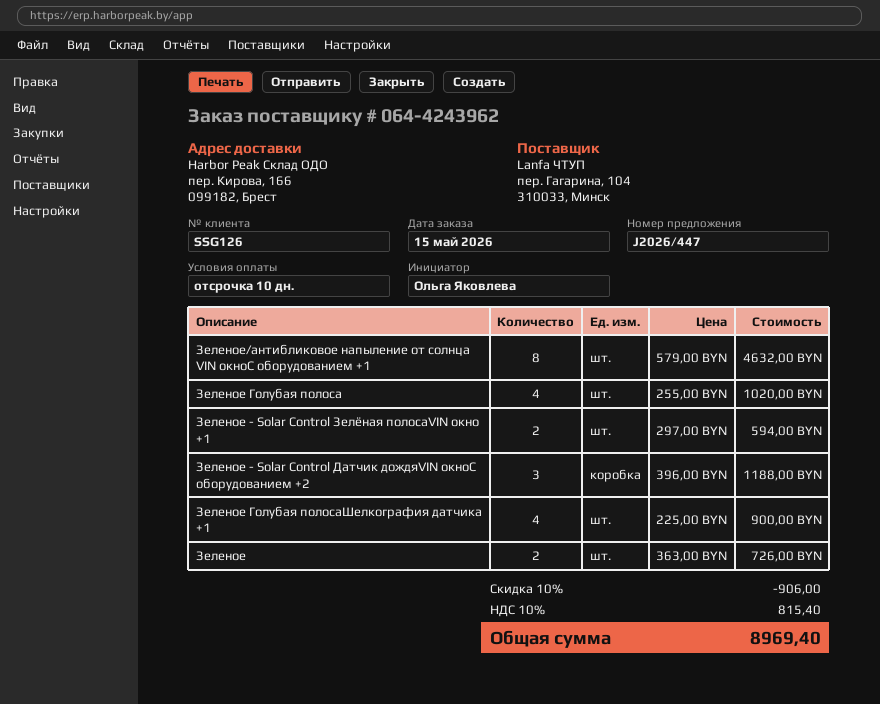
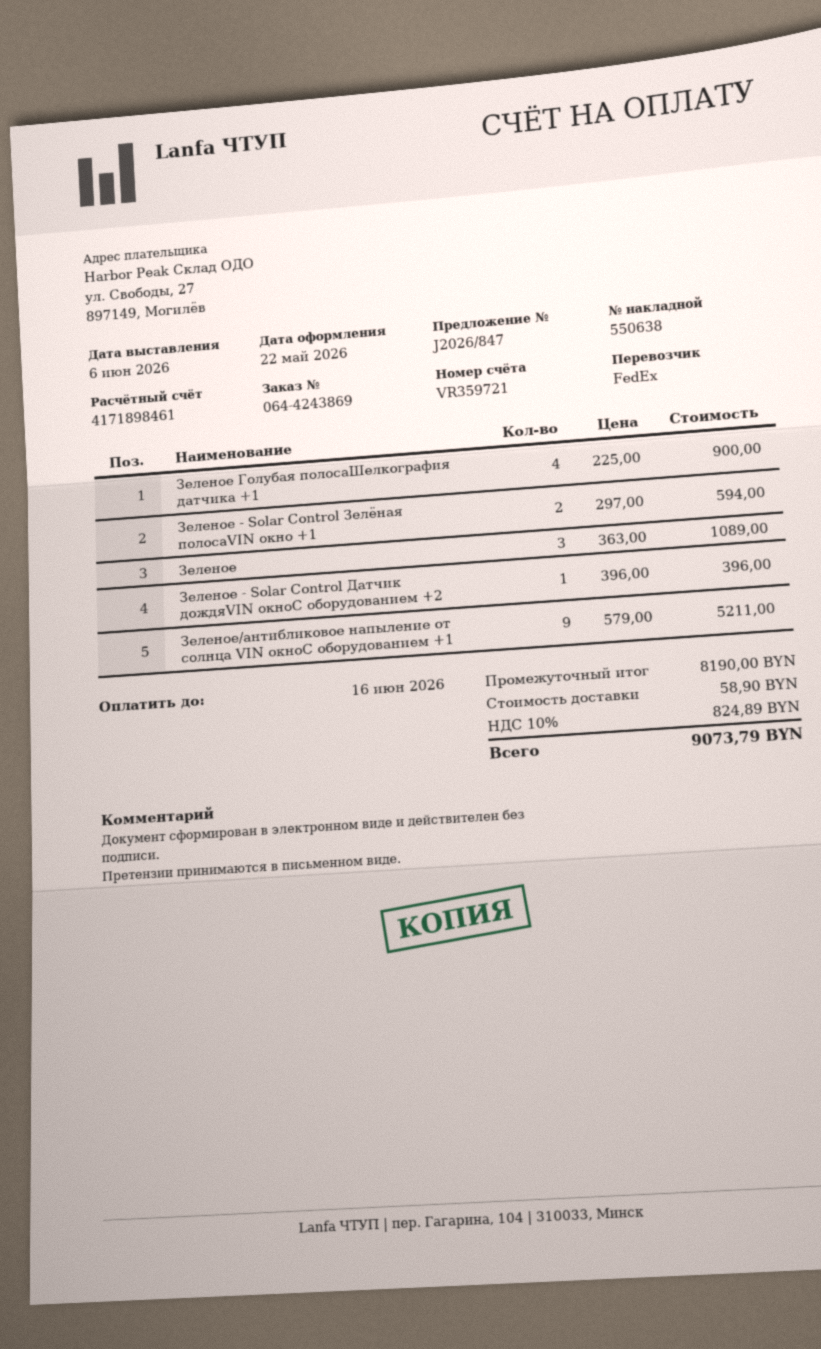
quote number: J2026/447 -> J2026/847
order number: 064-4243962 -> 064-4243869
order date: 2026-05-15 -> 2026-05-22
Зеленое/антибликовое напыление от солнца VIN окноС оборудованием +1: 8 x 579.00 = 4632.00 -> 9 x 579.00 = 5211.00
Зеленое Голубая полоса: 4 x 255.00 = 1020.00 -> none
Зеленое - Solar Control Датчик дождяVIN окноС оборудованием +2: 3 x 396.00 = 1188.00 -> 1 x 396.00 = 396.00
Зеленое: 2 x 363.00 = 726.00 -> 3 x 363.00 = 1089.00
discount: 10% = 906.00 -> none
shipping: none -> 58.90
tax: 10% = 815.40 -> 10% = 824.89
total: 8969.40 -> 9073.79

